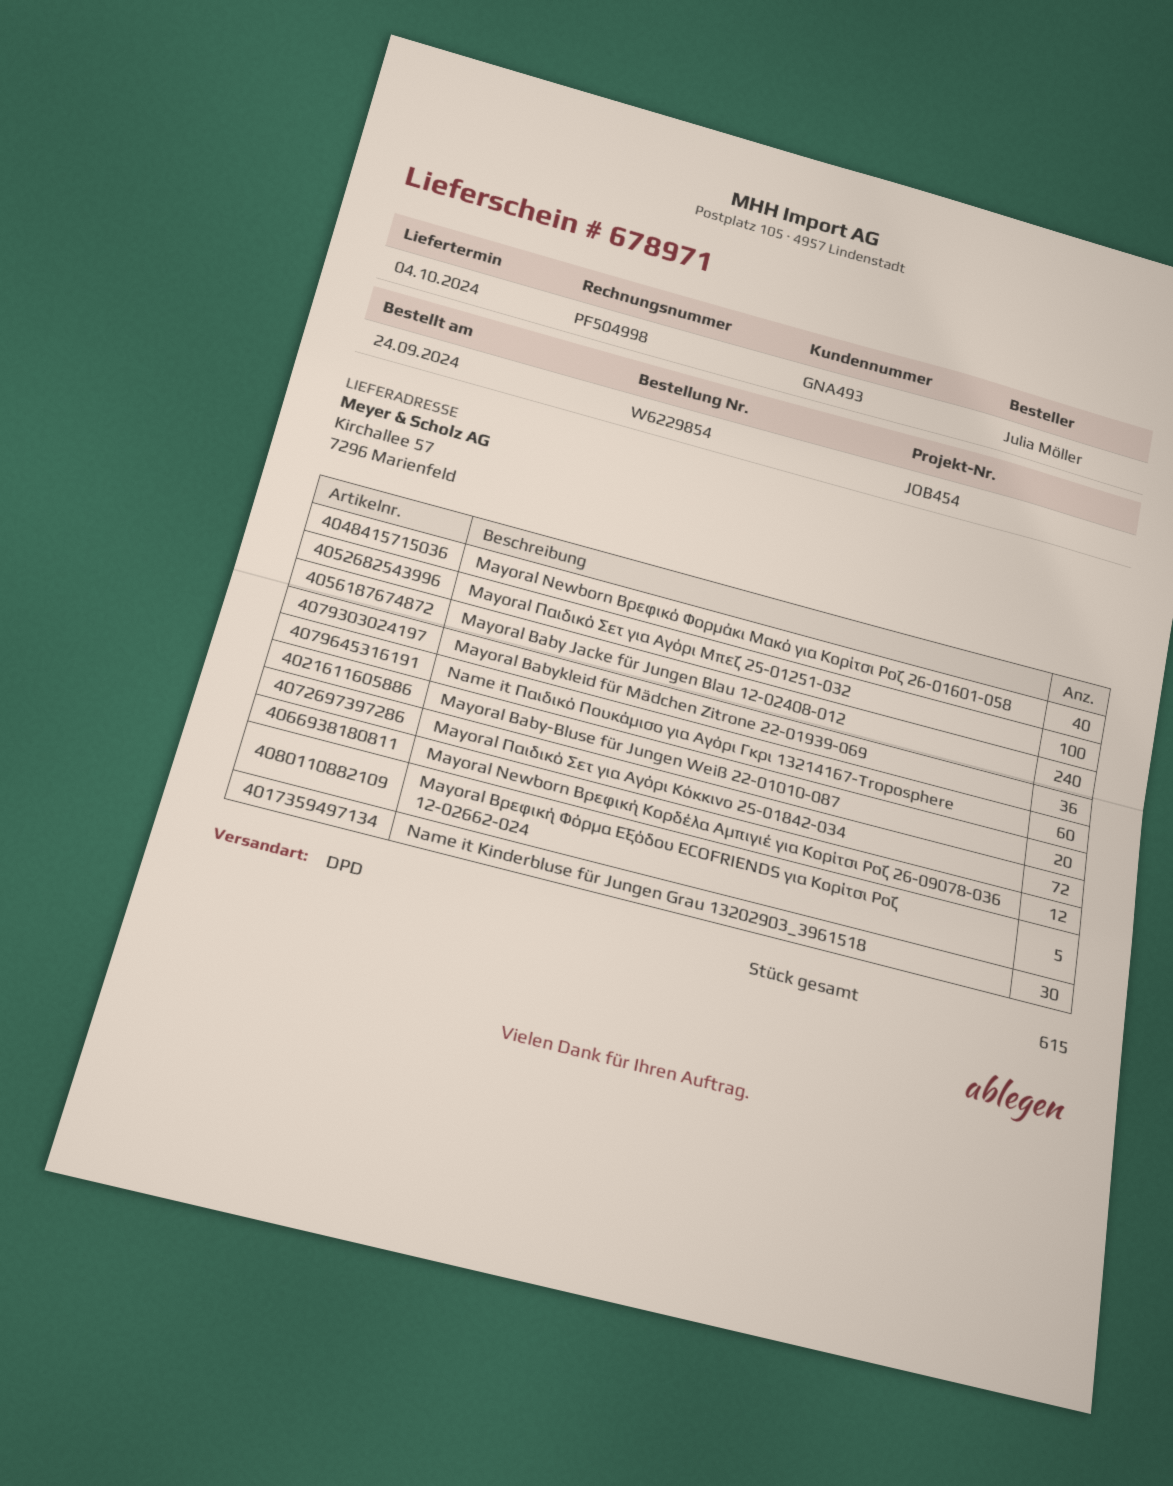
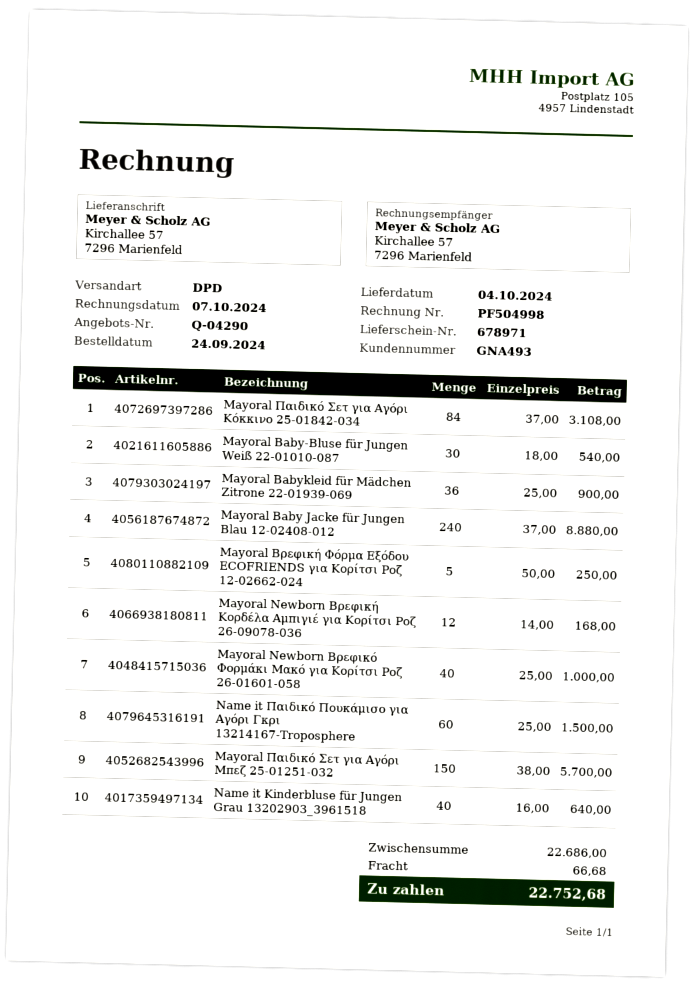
Mayoral Παιδικό Σετ για Αγόρι Μπεζ 25-01251-032: 100 -> 150
Mayoral Baby-Bluse für Jungen Weiß 22-01010-087: 20 -> 30
Mayoral Παιδικό Σετ για Αγόρι Κόκκινο 25-01842-034: 72 -> 84
Name it Kinderbluse für Jungen Grau 13202903_3961518: 30 -> 40

